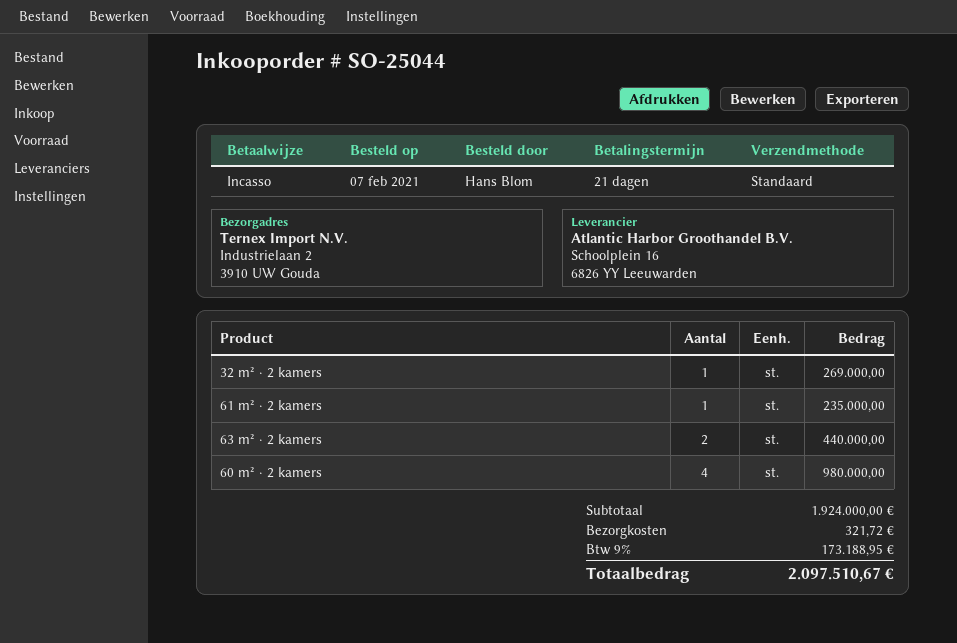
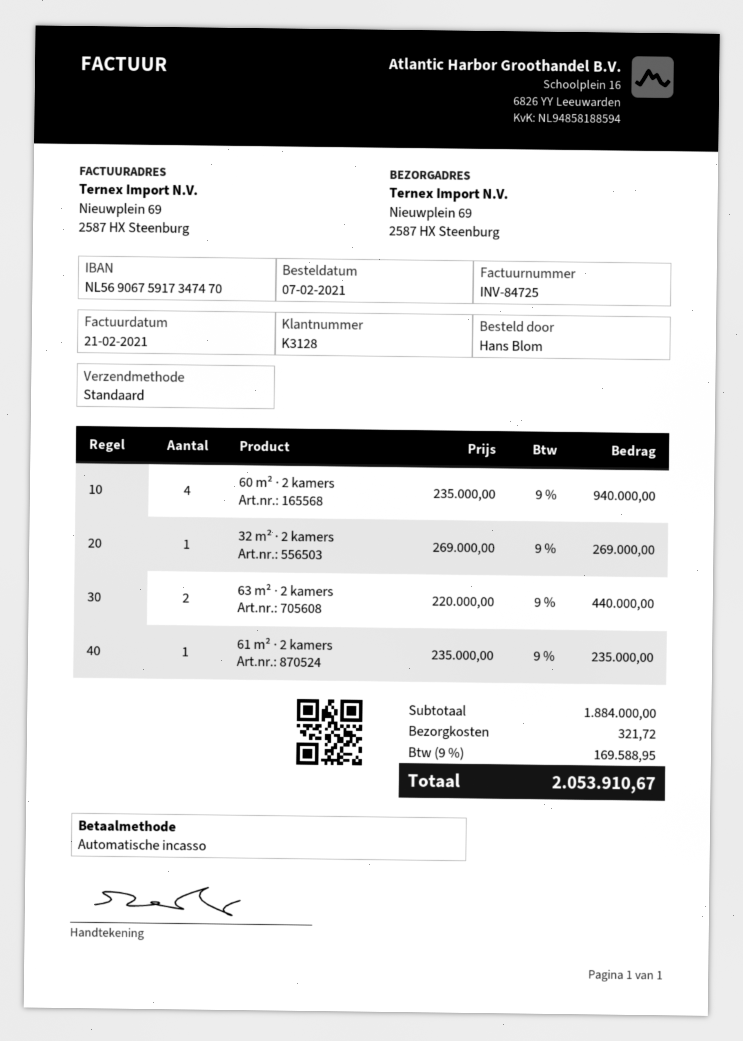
ship to: Industrielaan 2, 3910 UW Gouda -> Nieuwplein 69, 2587 HX Steenburg
60 m² · 2 kamers: 4 for 980000.00 -> 4 for 940000.00
subtotal: 1924000.00 -> 1884000.00
tax: 9% = 173188.95 -> 9% = 169588.95
total: 2097510.67 -> 2053910.67

